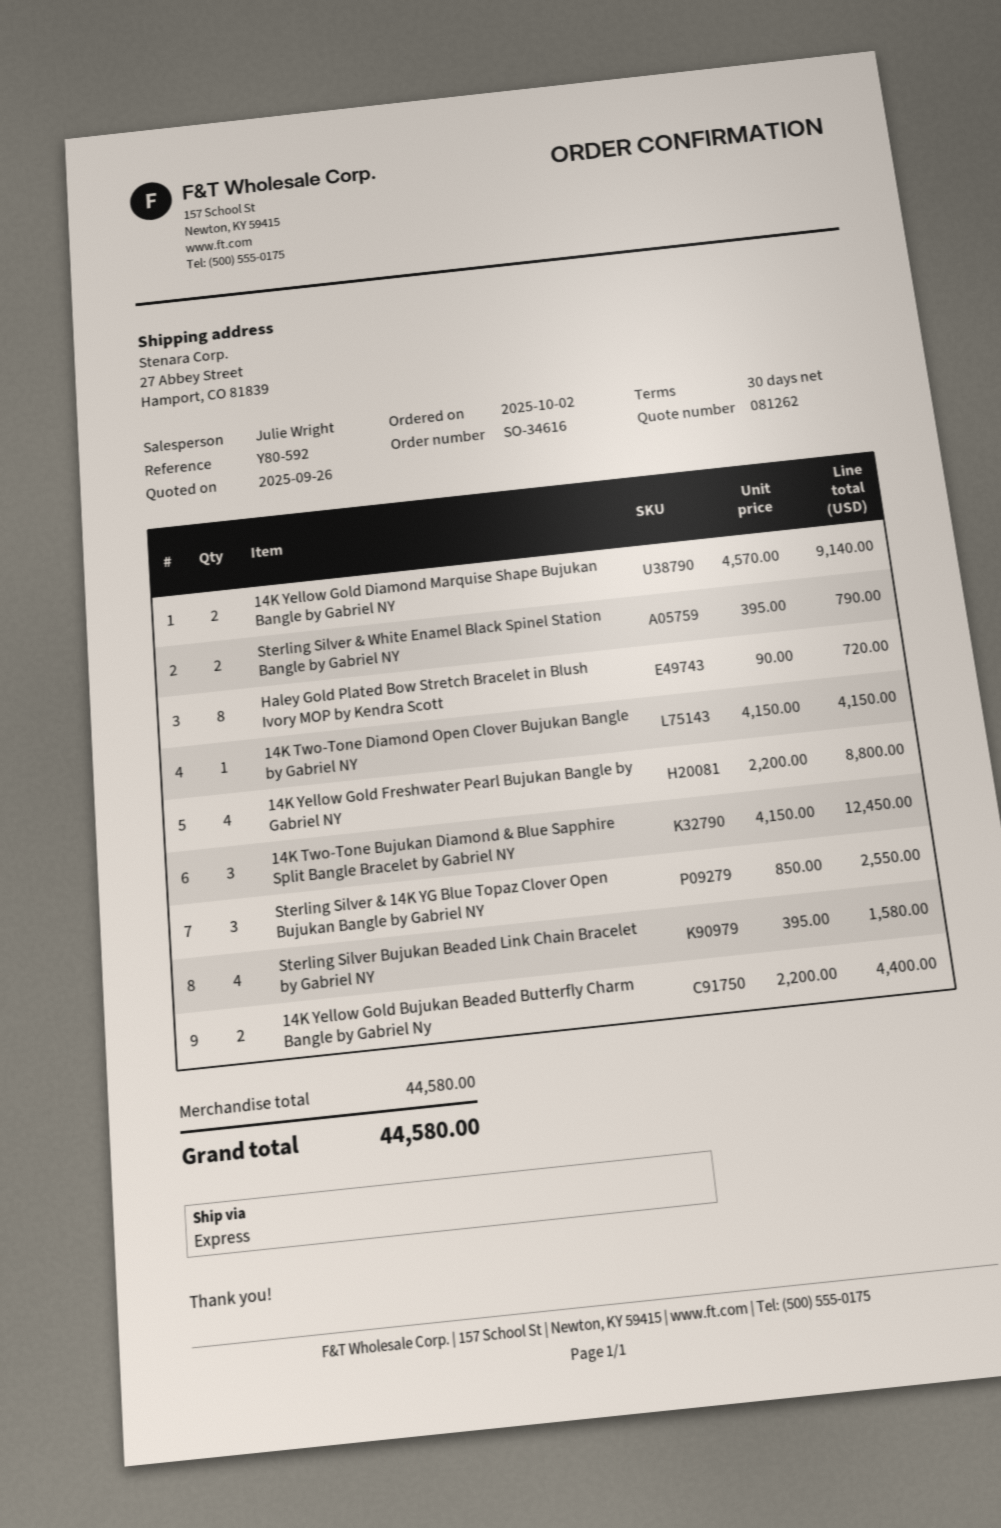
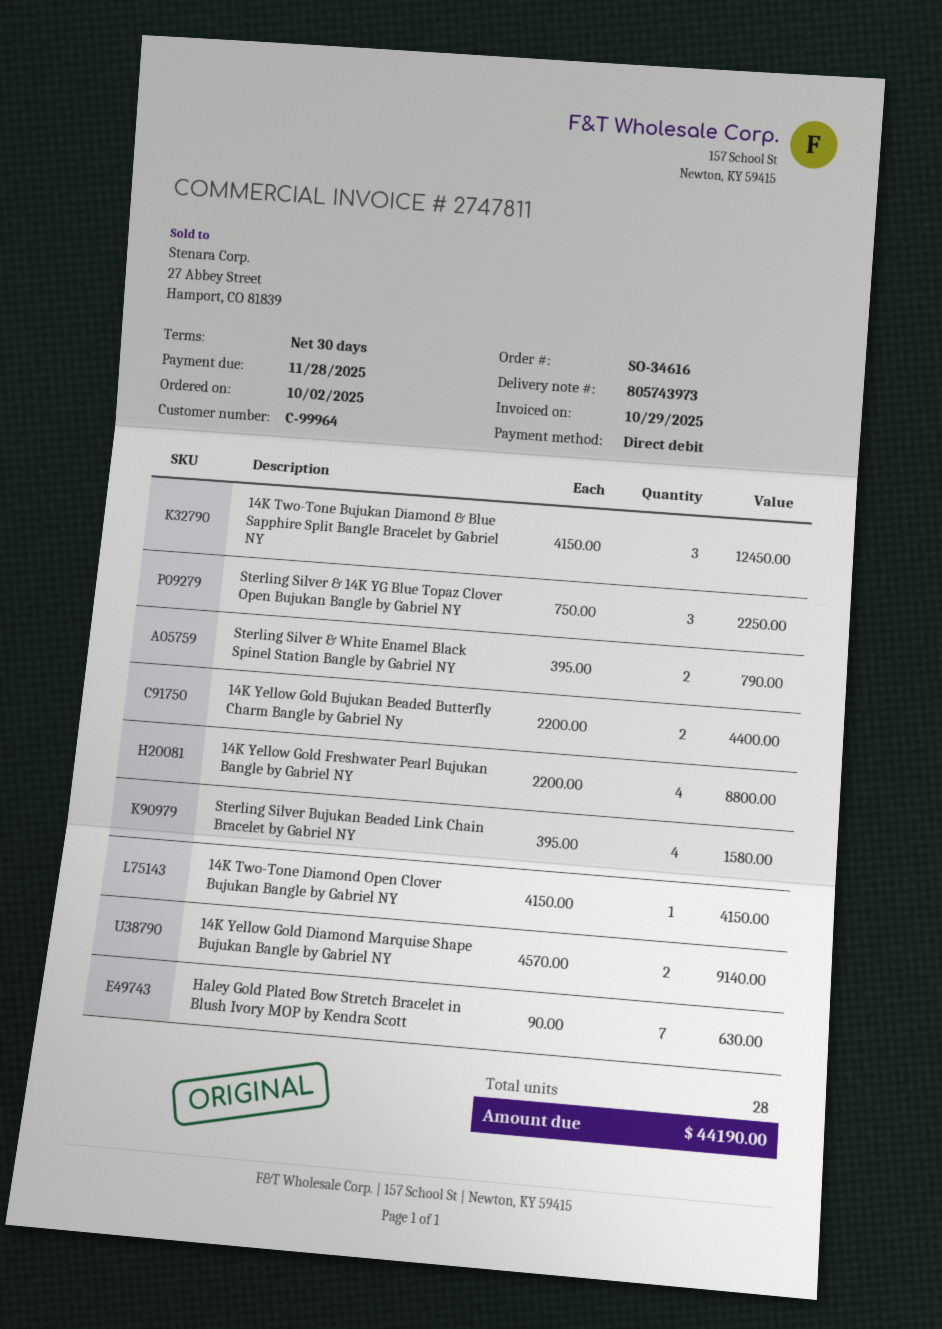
Haley Gold Plated Bow Stretch Bracelet in Blush Ivory MOP by Kendra Scott: 8 x 90.00 = 720.00 -> 7 x 90.00 = 630.00
Sterling Silver & 14K YG Blue Topaz Clover Open Bujukan Bangle by Gabriel NY: 3 x 850.00 = 2550.00 -> 3 x 750.00 = 2250.00
total: 44580.00 -> 44190.00

